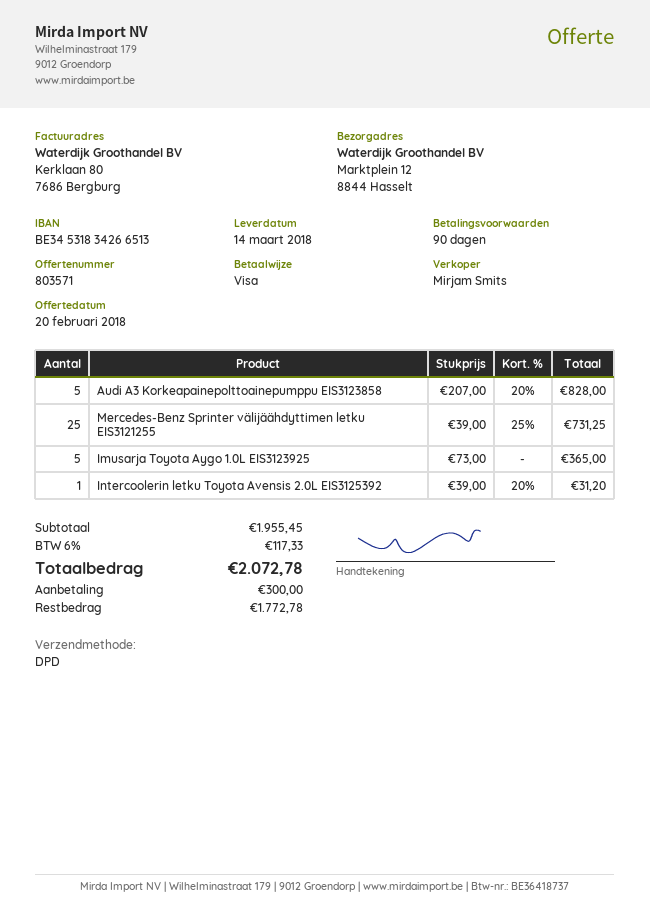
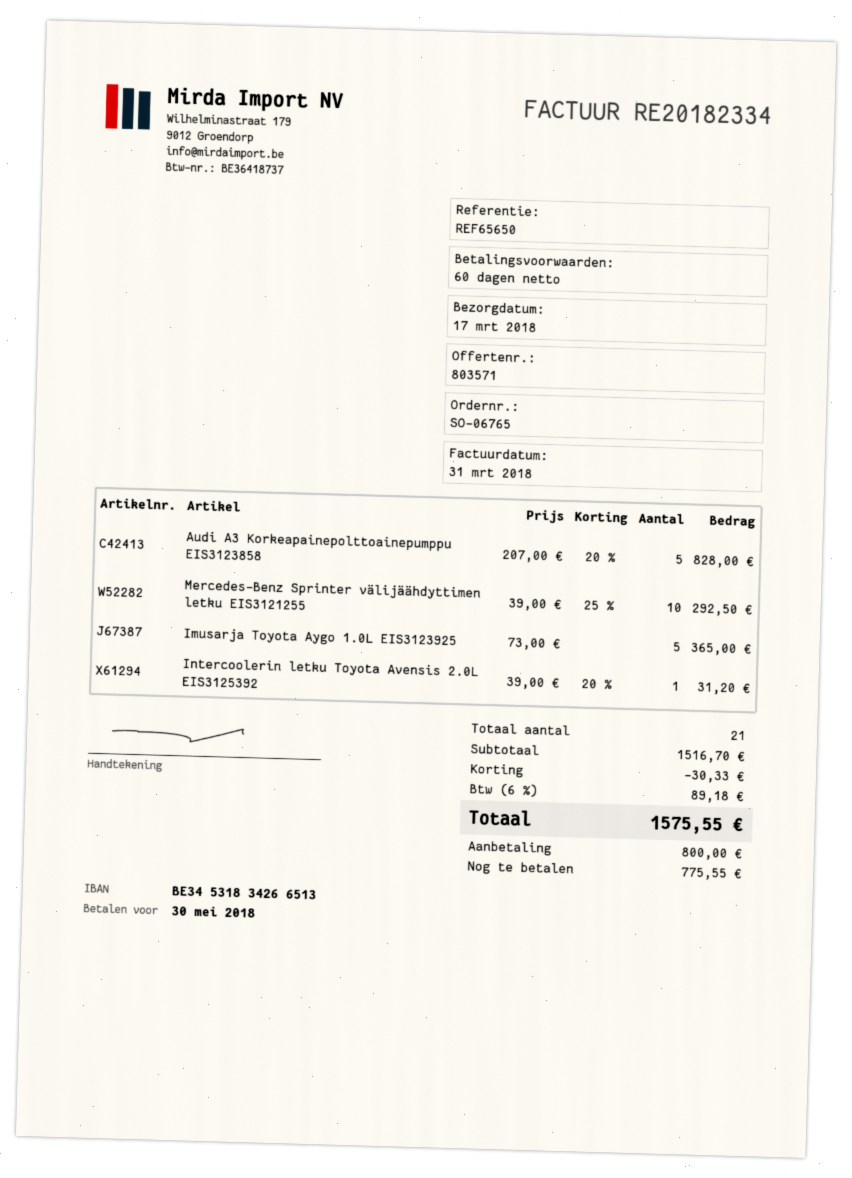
delivery date: 2018-03-14 -> 2018-03-17
payment terms: 90 days -> 60 days
Mercedes-Benz Sprinter välijäähdyttimen letku EIS3121255: 25 x 39.00 - 25% = 731.25 -> 10 x 39.00 - 25% = 292.50
subtotal: 1955.45 -> 1516.70
discount: none -> 30.33
tax: 6% = 117.33 -> 6% = 89.18
total: 2072.78 -> 1575.55
deposit: 300.00 -> 800.00
balance: 1772.78 -> 775.55

